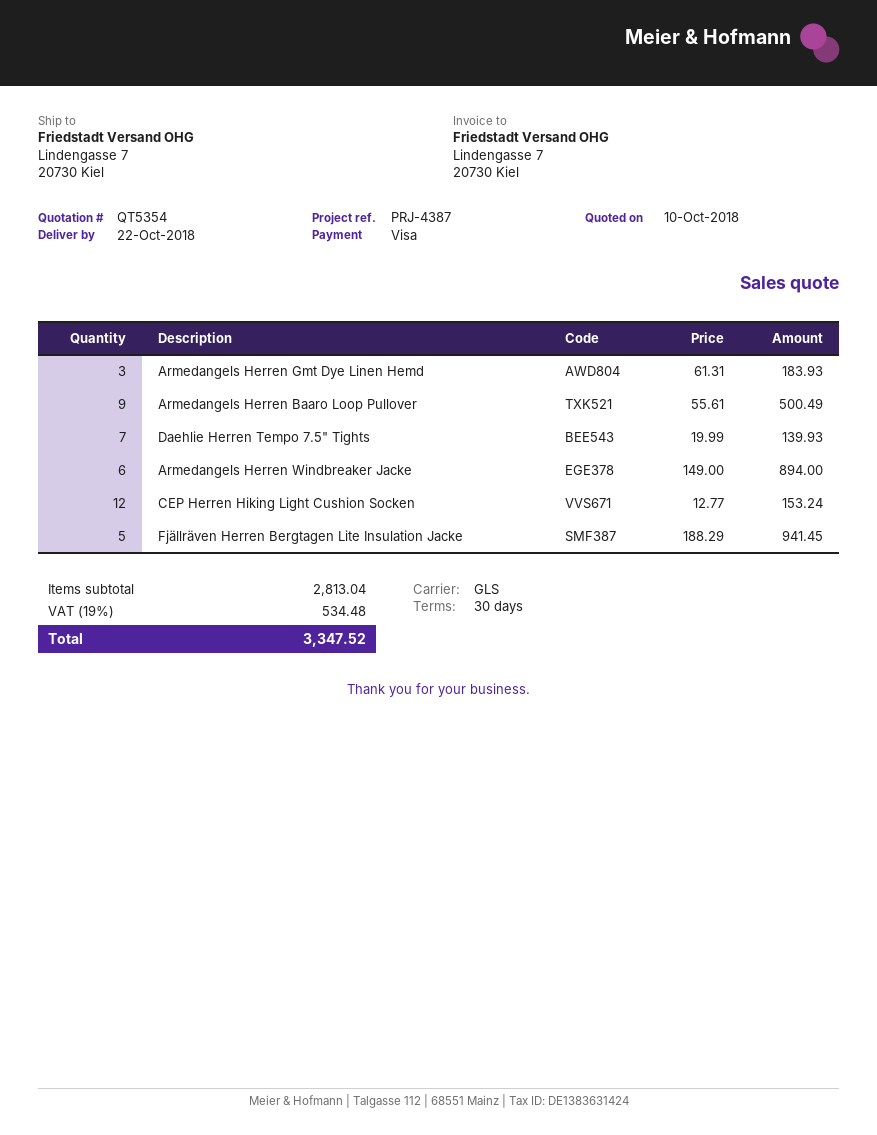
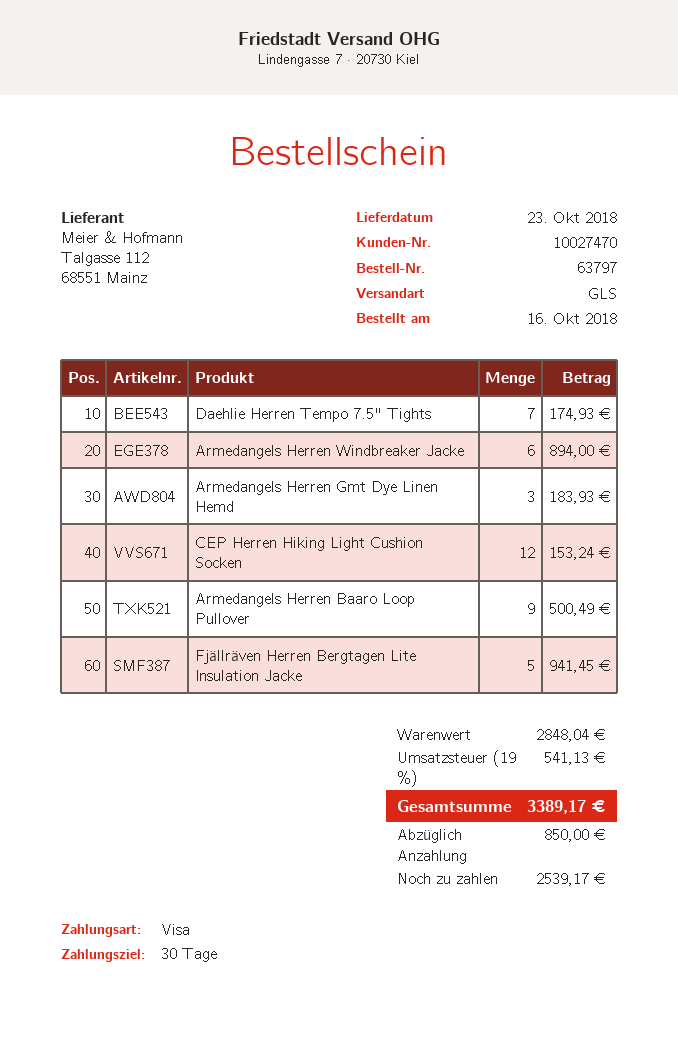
delivery date: 2018-10-22 -> 2018-10-23
Daehlie Herren Tempo 7.5" Tights: 7 for 139.93 -> 7 for 174.93
subtotal: 2813.04 -> 2848.04
tax: 19% = 534.48 -> 19% = 541.13
total: 3347.52 -> 3389.17

